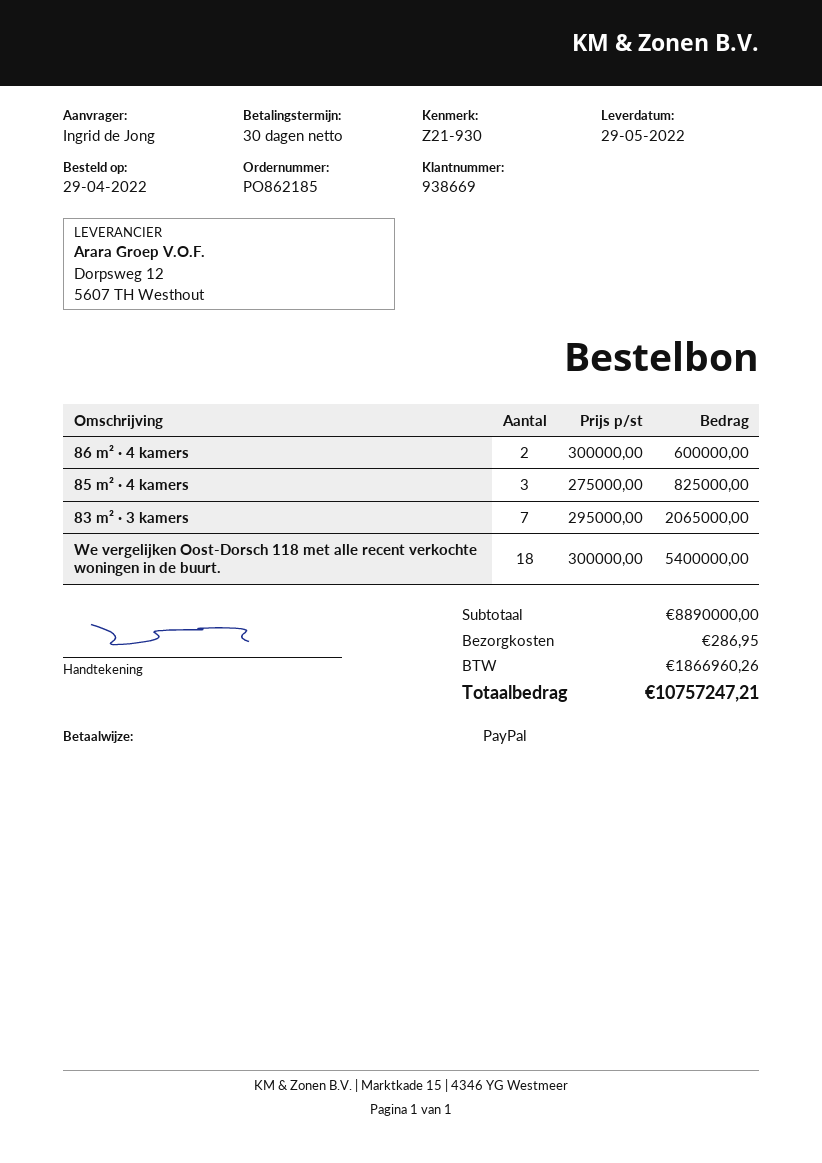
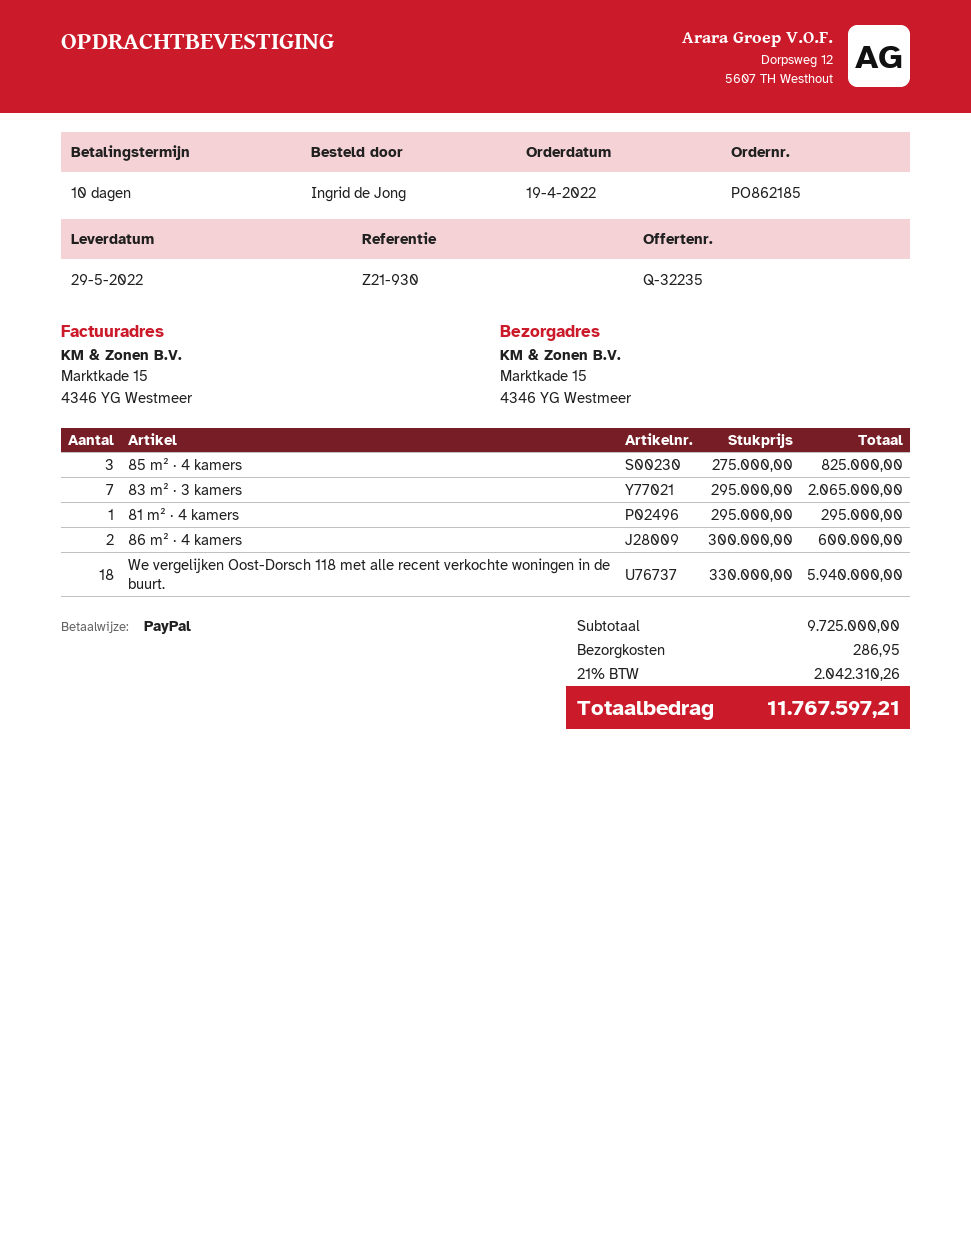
order date: 2022-04-29 -> 2022-04-19
payment terms: 30 days -> 10 days
We vergelijken Oost-Dorsch 118 met alle recent verkochte woningen in de buurt.: 18 x 300000.00 = 5400000.00 -> 18 x 330000.00 = 5940000.00
81 m² · 4 kamers: none -> 1 x 295000.00 = 295000.00
subtotal: 8890000.00 -> 9725000.00
tax: 1866960.26 -> 2042310.26
total: 10757247.21 -> 11767597.21

